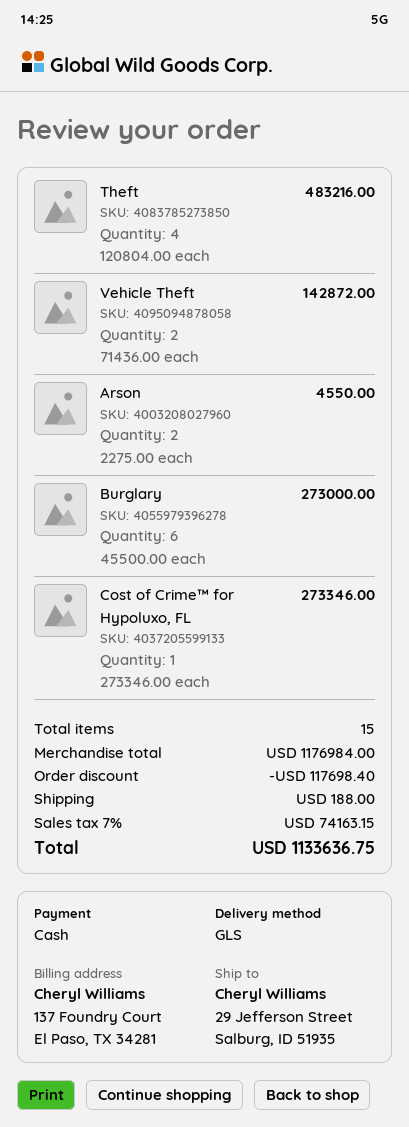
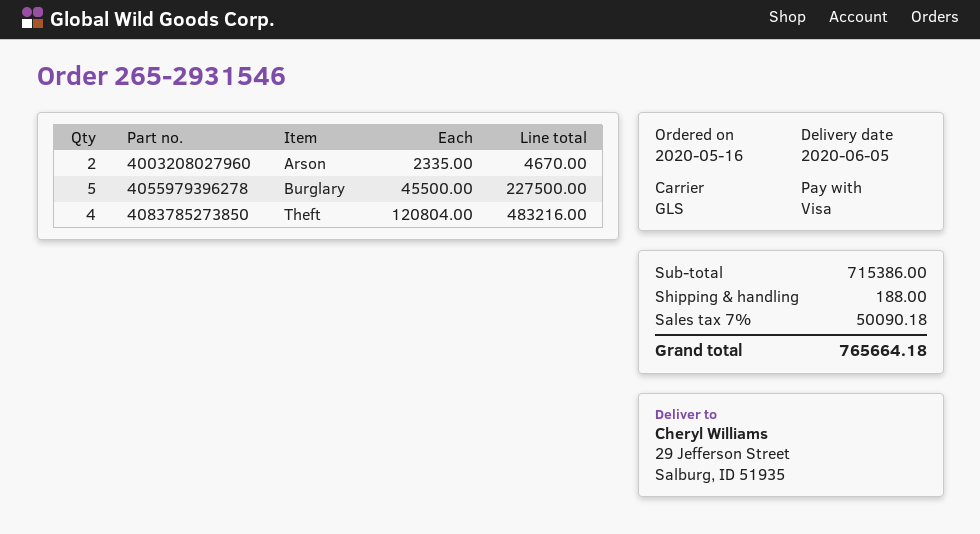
payment method: cash -> Visa
Vehicle Theft: 2 x 71436.00 = 142872.00 -> none
Arson: 2 x 2275.00 = 4550.00 -> 2 x 2335.00 = 4670.00
Burglary: 6 x 45500.00 = 273000.00 -> 5 x 45500.00 = 227500.00
Cost of Crime™ for Hypoluxo, FL: 1 x 273346.00 = 273346.00 -> none
subtotal: 1176984.00 -> 715386.00
discount: 117698.40 -> none
tax: 7% = 74163.15 -> 7% = 50090.18
total: 1133636.75 -> 765664.18

